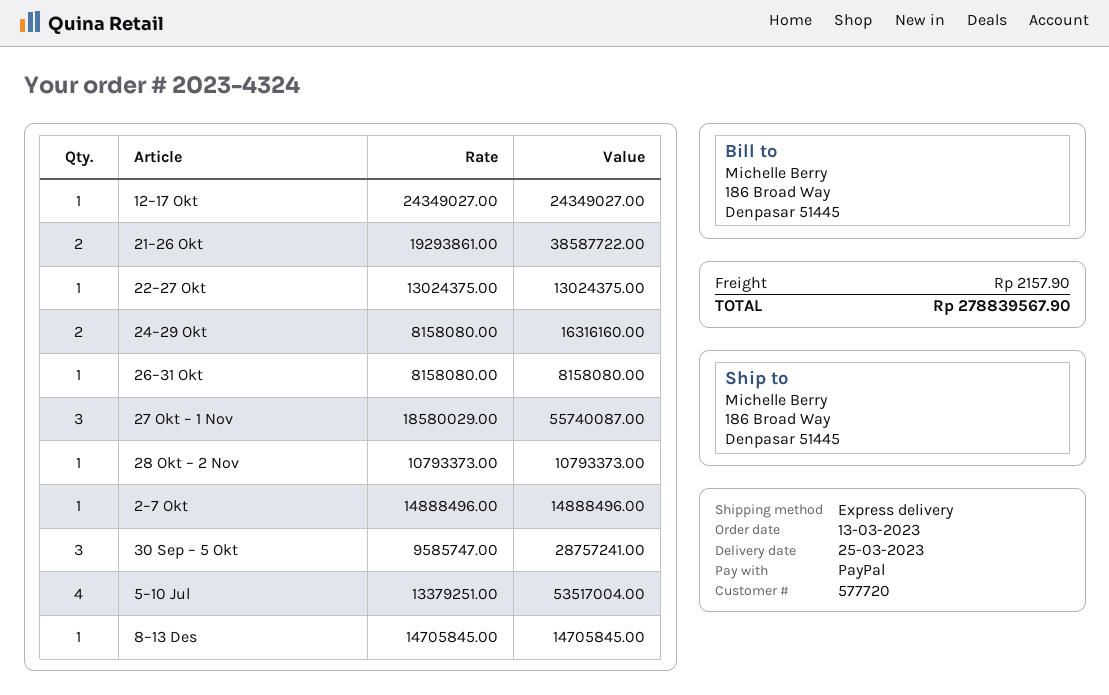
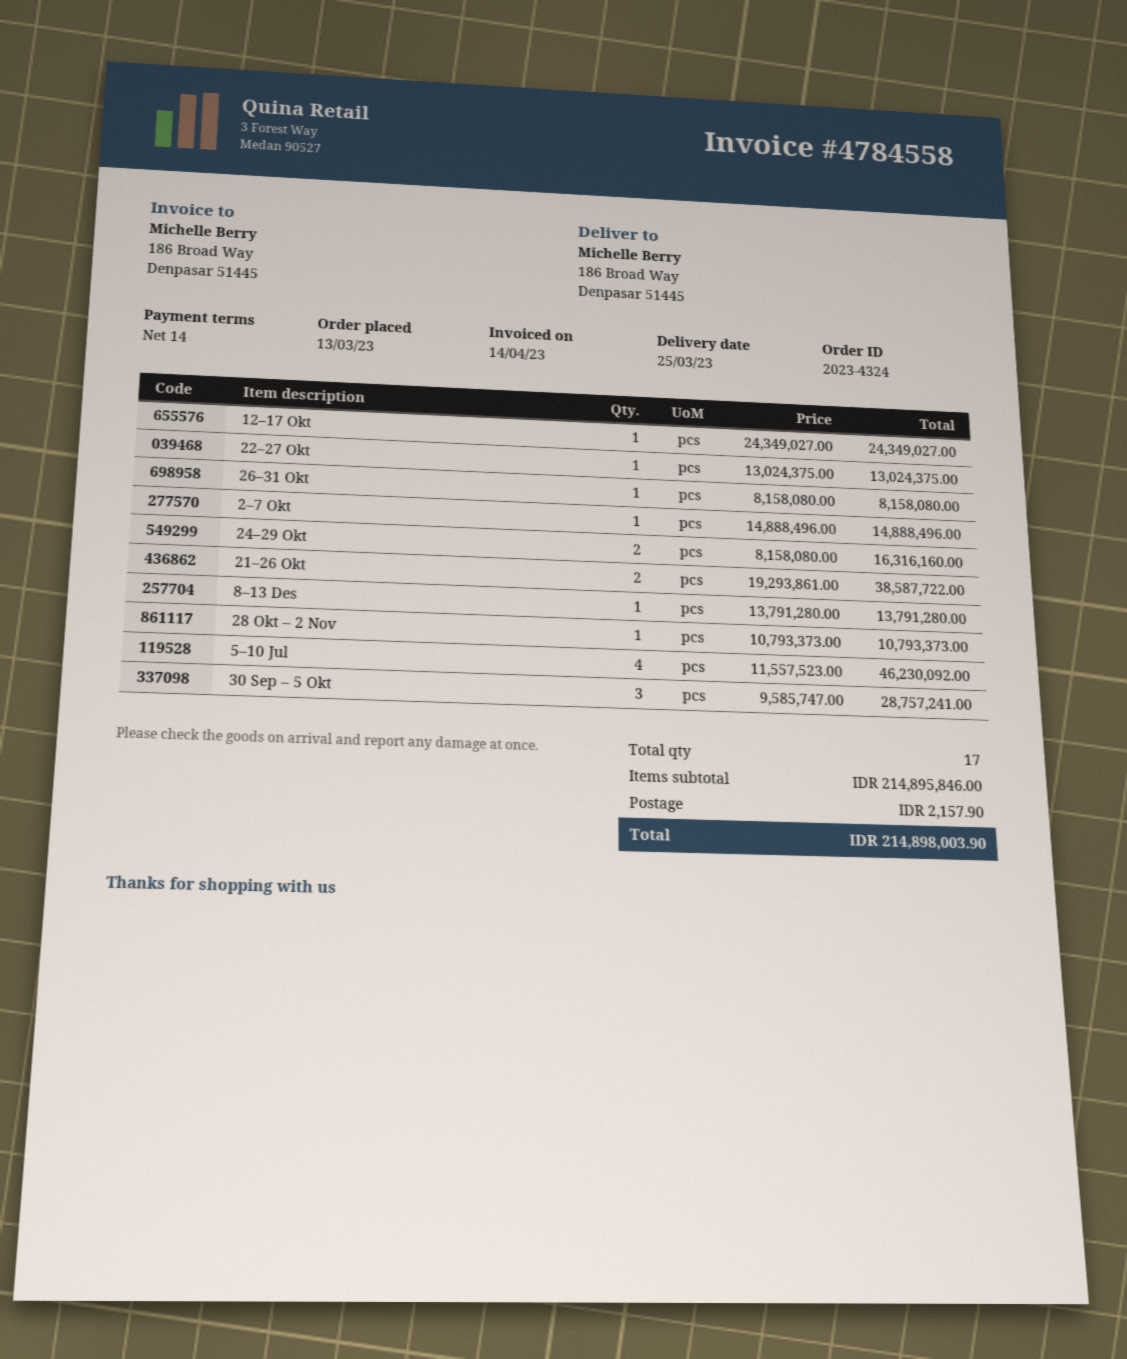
27 Okt – 1 Nov: 3 x 18580029.00 = 55740087.00 -> none
5–10 Jul: 4 x 13379251.00 = 53517004.00 -> 4 x 11557523.00 = 46230092.00
8–13 Des: 1 x 14705845.00 = 14705845.00 -> 1 x 13791280.00 = 13791280.00
total: 278839567.90 -> 214898003.90

